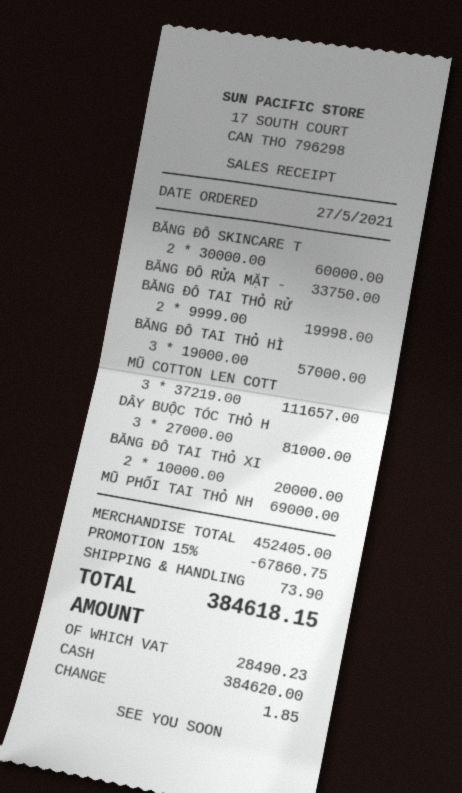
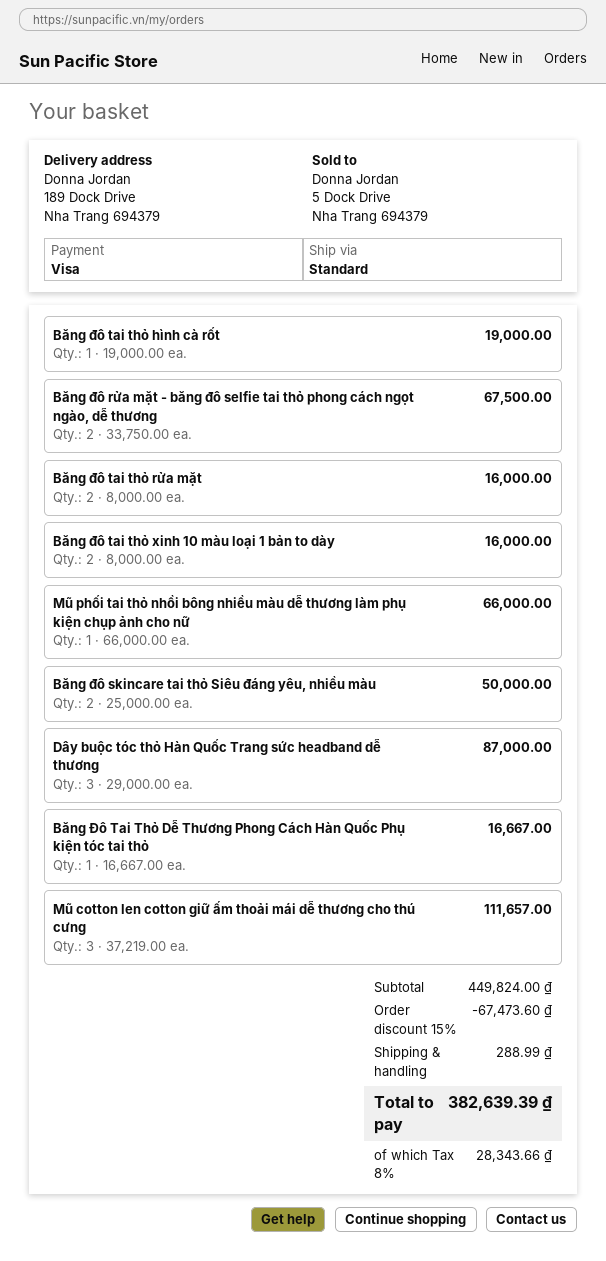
payment method: cash -> Visa
BĂNG ĐÔ SKINCARE T: 2 x 30000.00 = 60000.00 -> 2 x 25000.00 = 50000.00
BĂNG ĐÔ RỬA MẶT -: 1 x 33750.00 = 33750.00 -> 2 x 33750.00 = 67500.00
BĂNG ĐÔ TAI THỎ RỬ: 2 x 9999.00 = 19998.00 -> 2 x 8000.00 = 16000.00
BĂNG ĐÔ TAI THỎ HÌ: 3 x 19000.00 = 57000.00 -> 1 x 19000.00 = 19000.00
DÂY BUỘC TÓC THỎ H: 3 x 27000.00 = 81000.00 -> 3 x 29000.00 = 87000.00
BĂNG ĐÔ TAI THỎ XI: 2 x 10000.00 = 20000.00 -> 2 x 8000.00 = 16000.00
MŨ PHỐI TAI THỎ NH: 1 x 69000.00 = 69000.00 -> 1 x 66000.00 = 66000.00
Băng Đô Tai Thỏ Dễ Thương Phong Cách Hàn Quốc Phụ kiện tóc tai thỏ: none -> 1 x 16667.00 = 16667.00
subtotal: 452405.00 -> 449824.00
discount: 15% = 67860.75 -> 15% = 67473.60
shipping: 73.90 -> 288.99
tax: 28490.23 -> 28343.66
total: 384618.15 -> 382639.39

